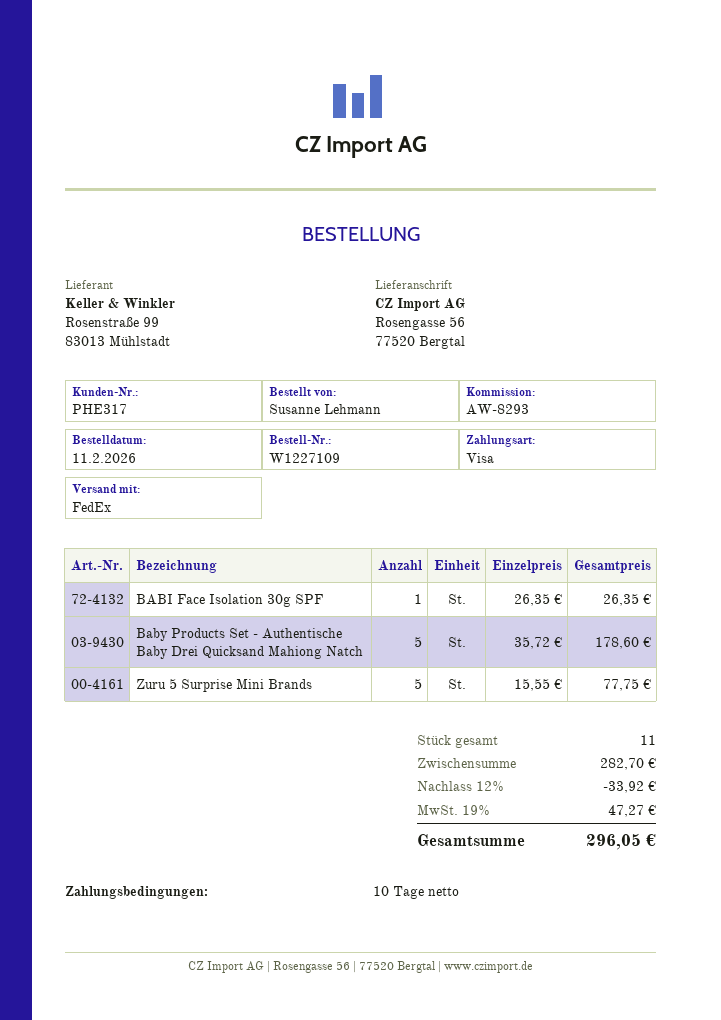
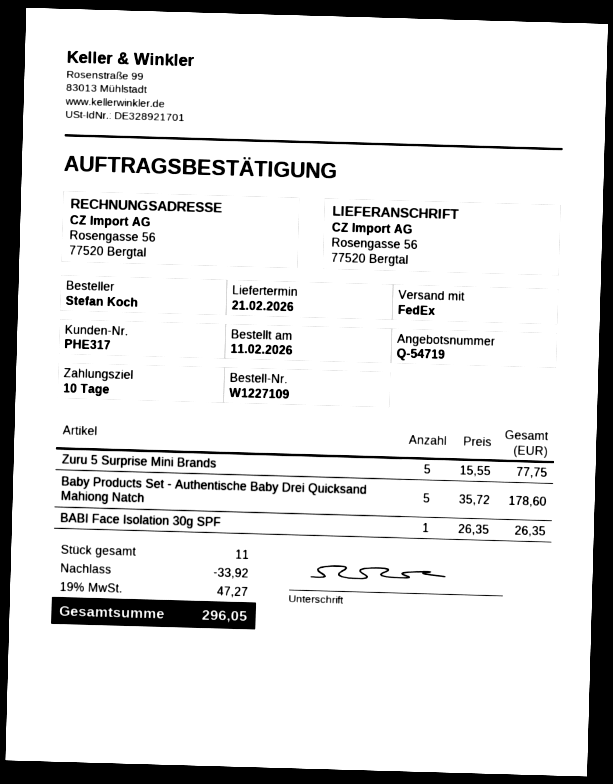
ordered by: Susanne Lehmann -> Stefan Koch

